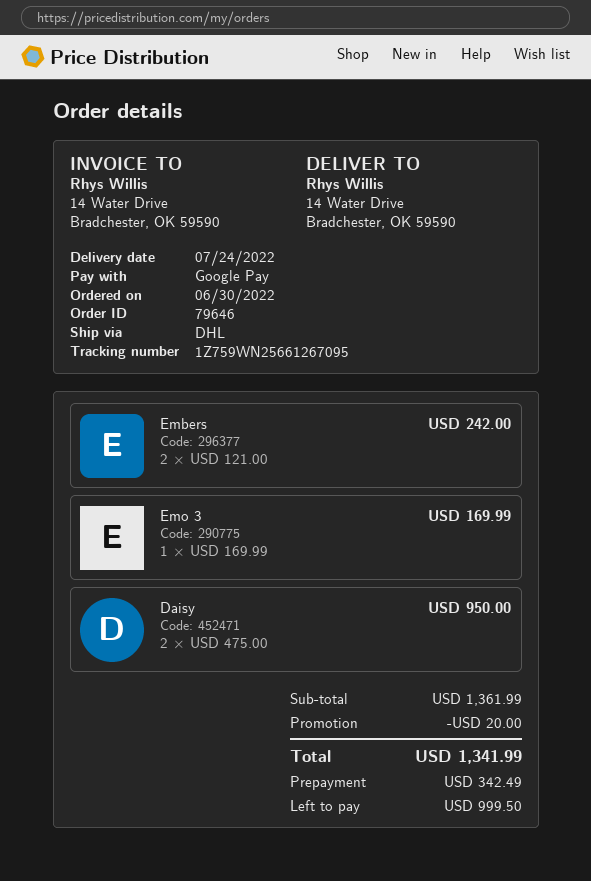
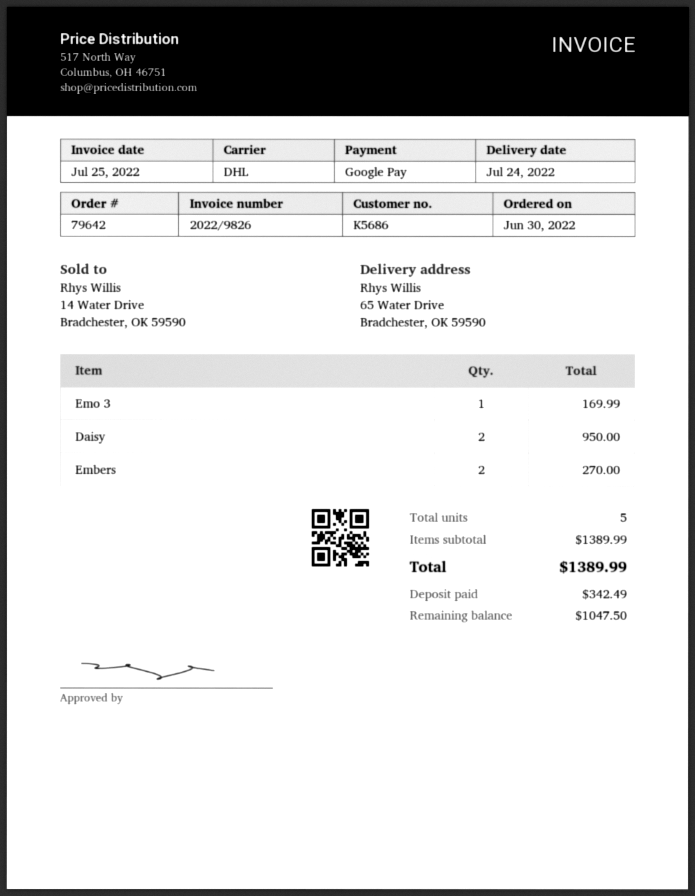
order number: 79646 -> 79642
ship to: 14 Water Drive, Bradchester, OK 59590 -> 65 Water Drive, Bradchester, OK 59590
Embers: 2 for 242.00 -> 2 for 270.00
subtotal: 1361.99 -> 1389.99
discount: 20.00 -> none
total: 1341.99 -> 1389.99
balance: 999.50 -> 1047.50

